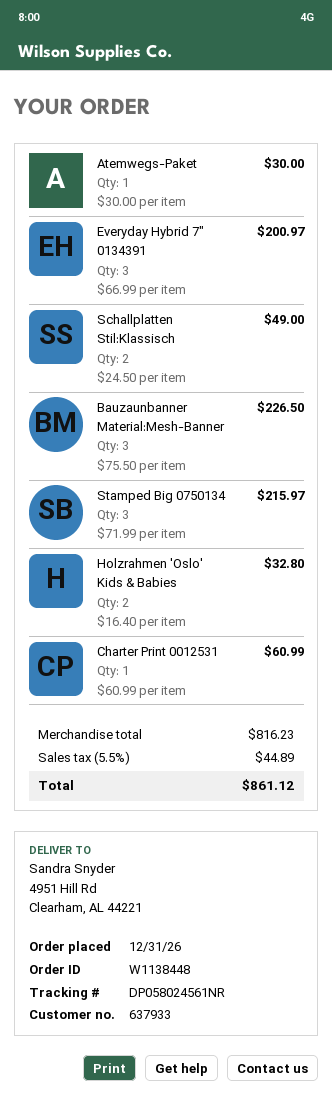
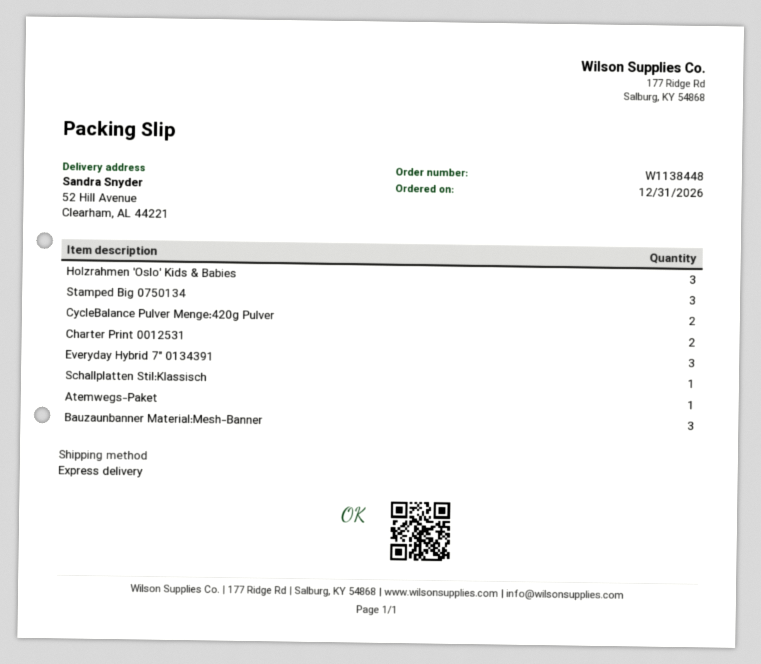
ship to: 4951 Hill Rd, Clearham, AL 44221 -> 52 Hill Avenue, Clearham, AL 44221
Schallplatten Stil:Klassisch: 2 -> 1
Holzrahmen 'Oslo' Kids & Babies: 2 -> 3
Charter Print 0012531: 1 -> 2
CycleBalance Pulver Menge:420g Pulver: none -> 2

